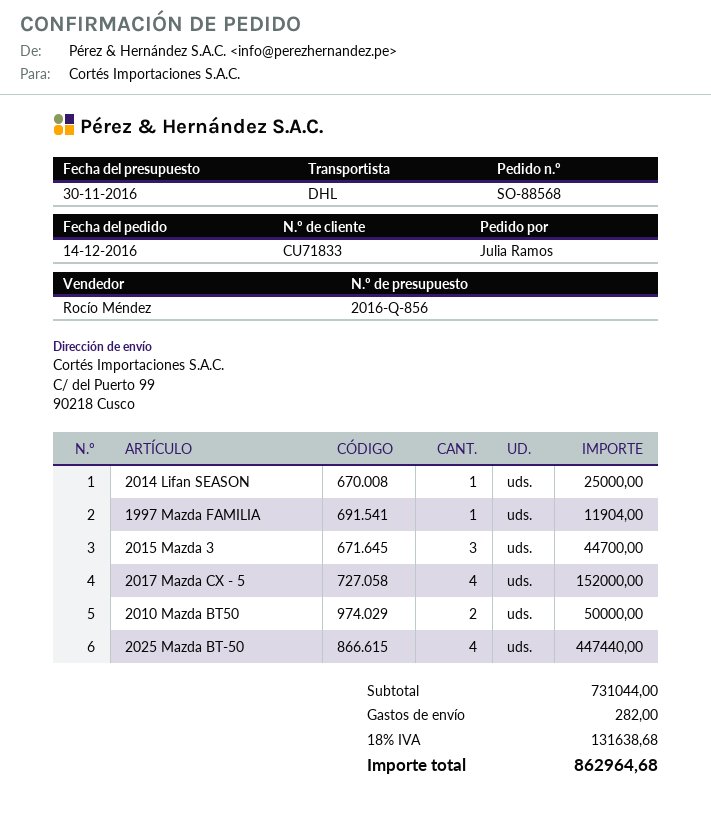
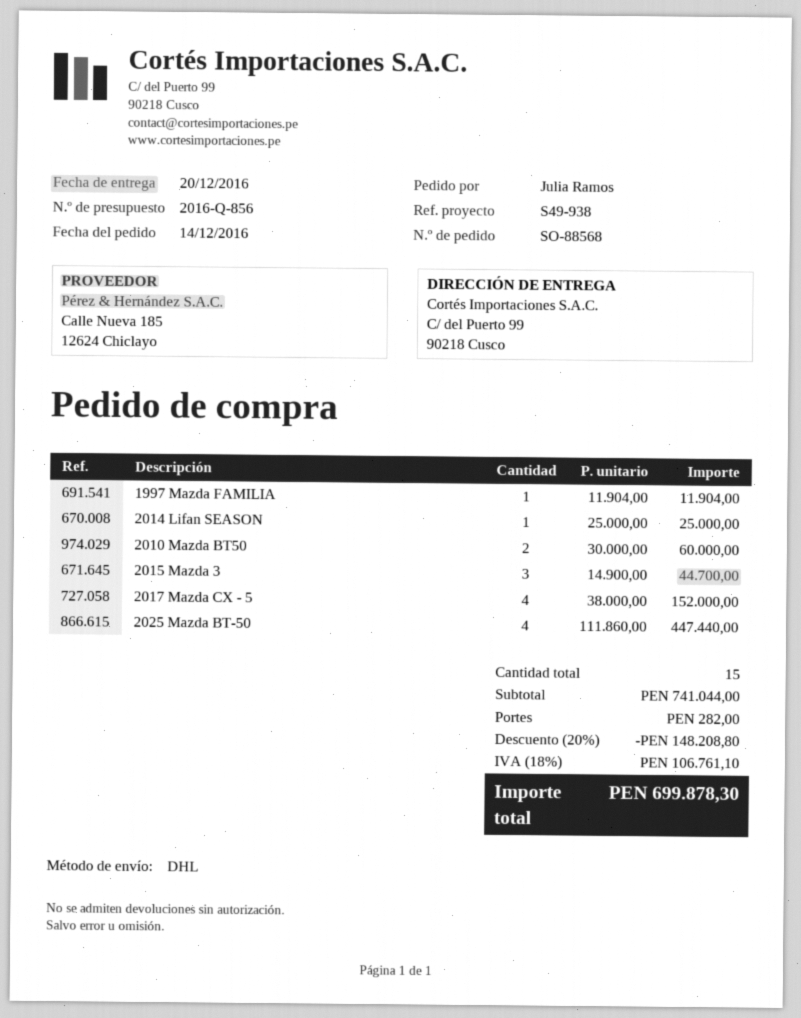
2010 Mazda BT50: 2 for 50000.00 -> 2 for 60000.00
subtotal: 731044.00 -> 741044.00
discount: none -> 20% = 148208.80
tax: 18% = 131638.68 -> 18% = 106761.10
total: 862964.68 -> 699878.30

